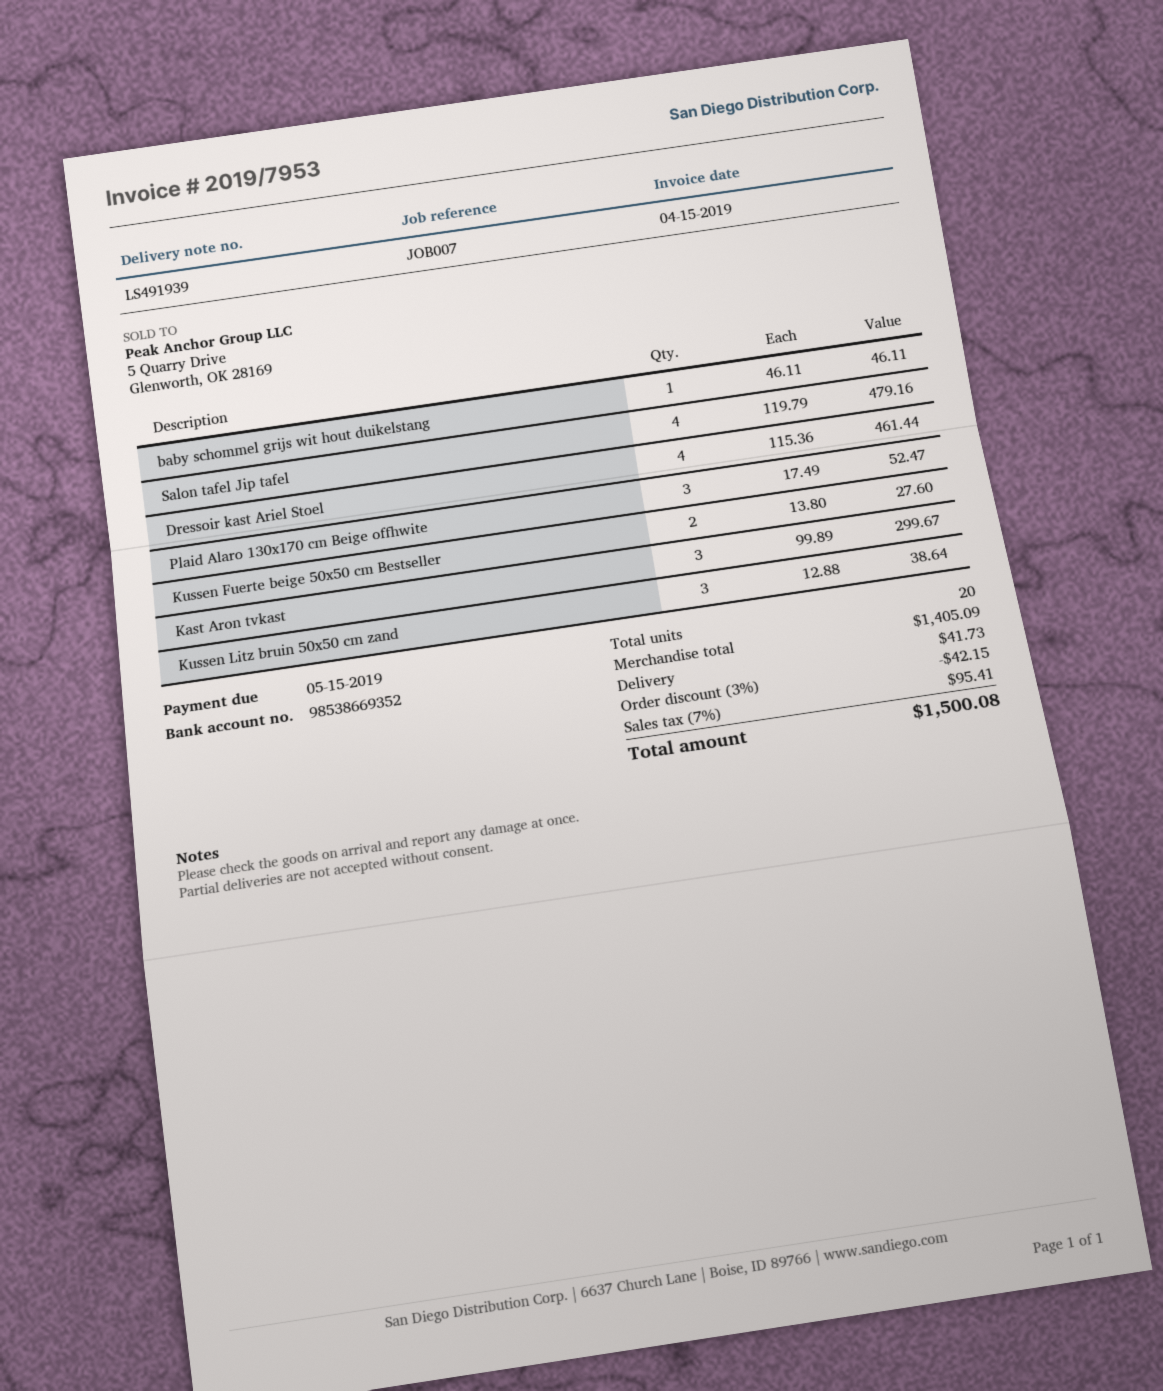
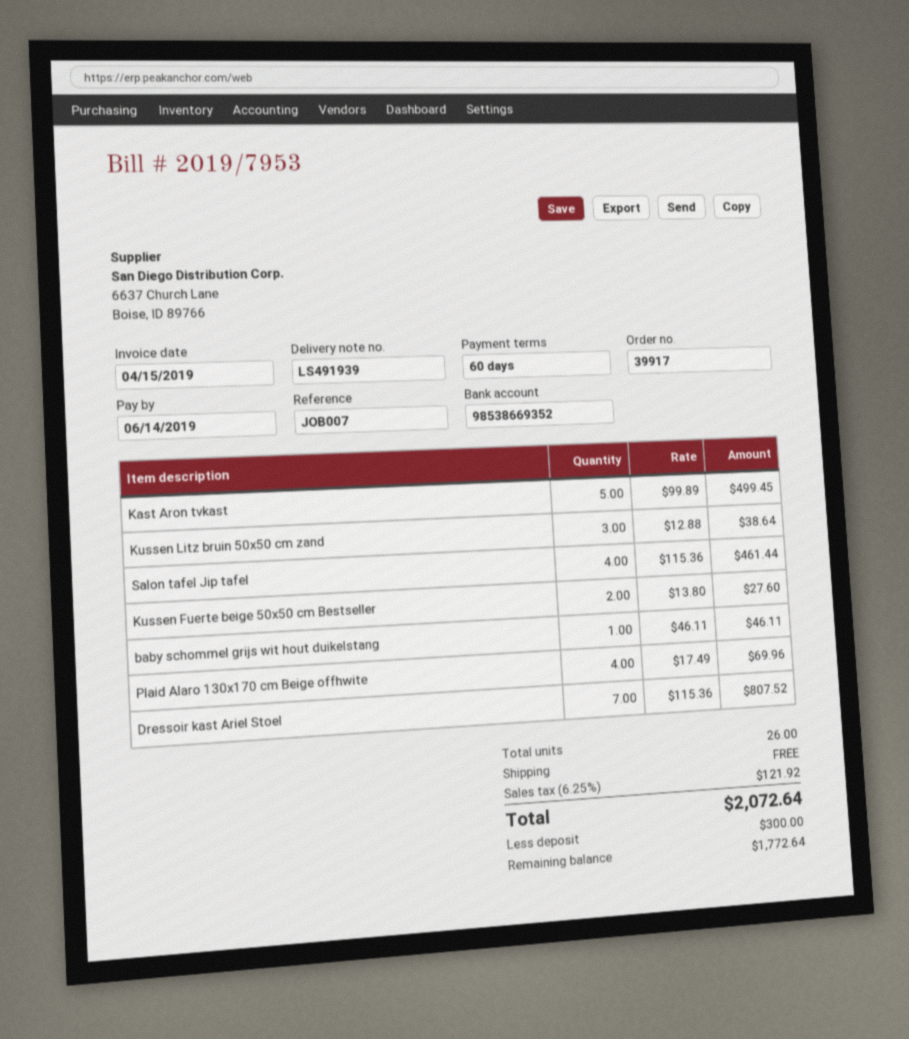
due date: 2019-05-15 -> 2019-06-14
Salon tafel Jip tafel: 4 x 119.79 = 479.16 -> 4 x 115.36 = 461.44
Dressoir kast Ariel Stoel: 4 x 115.36 = 461.44 -> 7 x 115.36 = 807.52
Plaid Alaro 130x170 cm Beige offhwite: 3 x 17.49 = 52.47 -> 4 x 17.49 = 69.96
Kast Aron tvkast: 3 x 99.89 = 299.67 -> 5 x 99.89 = 499.45
total quantity: 20 -> 26
discount: 3% = 42.15 -> none
shipping: 41.73 -> 0.00
tax: 7% = 95.41 -> 6.25% = 121.92
total: 1500.08 -> 2072.64

